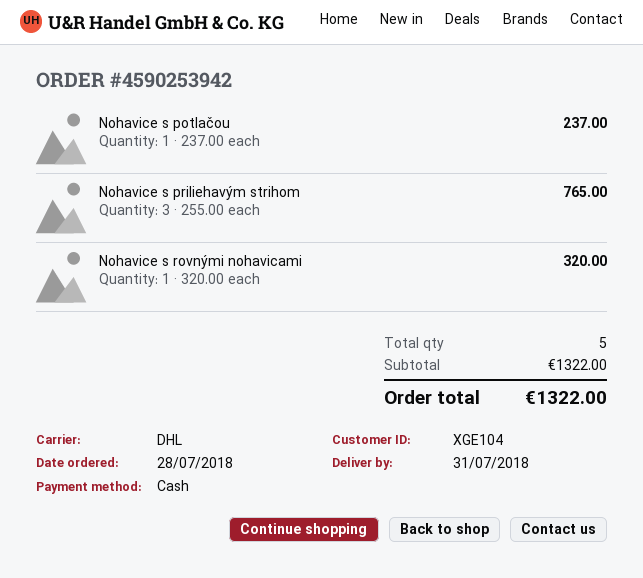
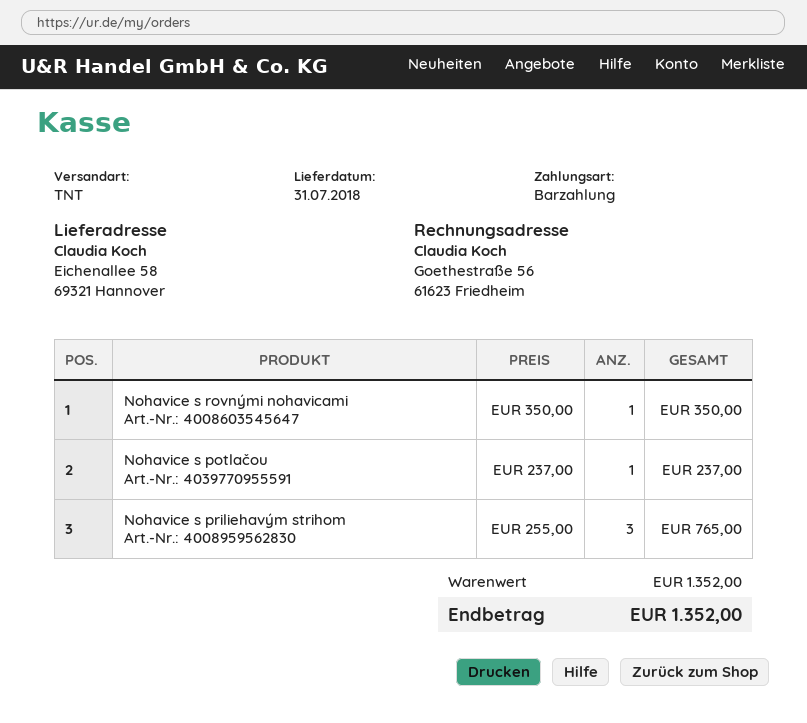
shipping method: DHL -> TNT
Nohavice s rovnými nohavicami: 1 x 320.00 = 320.00 -> 1 x 350.00 = 350.00
subtotal: 1322.00 -> 1352.00
total: 1322.00 -> 1352.00

